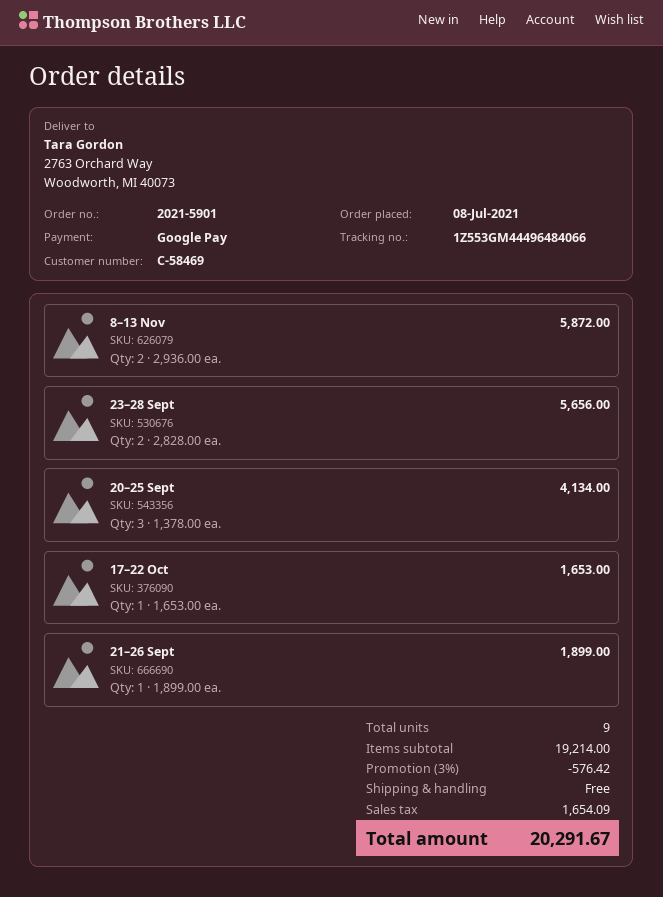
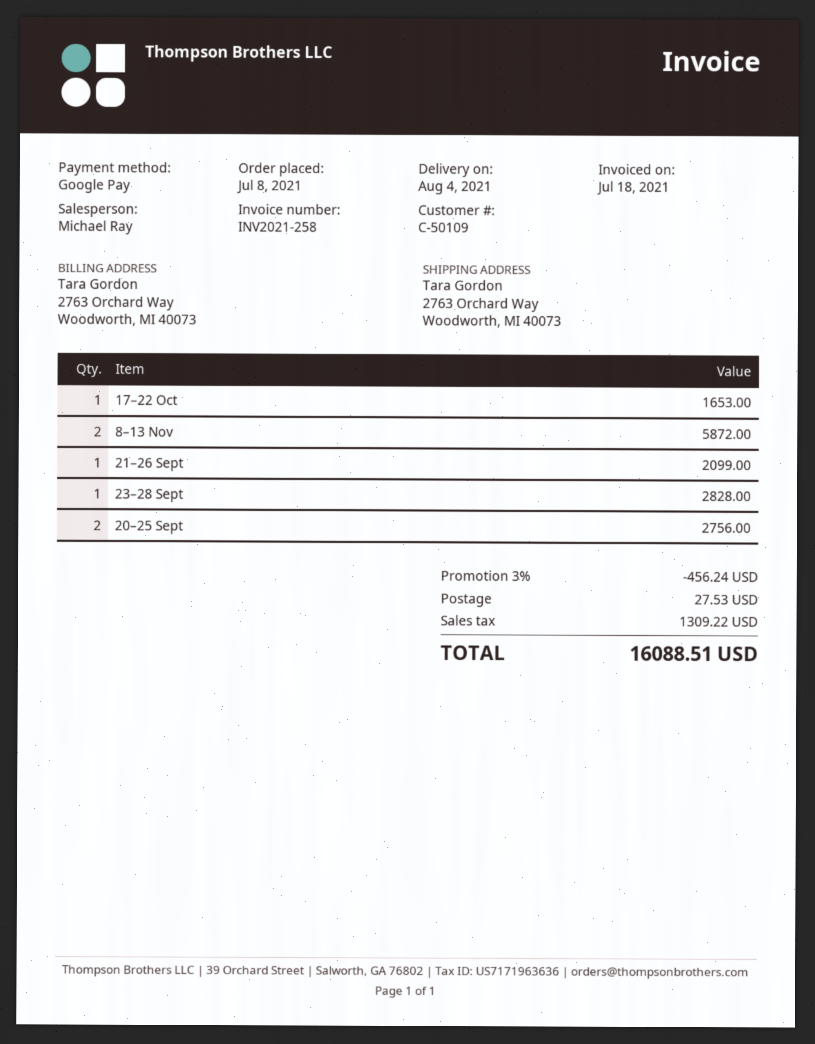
customer number: C-58469 -> C-50109
23–28 Sept: 2 for 5656.00 -> 1 for 2828.00
20–25 Sept: 3 for 4134.00 -> 2 for 2756.00
21–26 Sept: 1 for 1899.00 -> 1 for 2099.00
discount: 3% = 576.42 -> 3% = 456.24
shipping: 0.00 -> 27.53
tax: 1654.09 -> 1309.22
total: 20291.67 -> 16088.51

